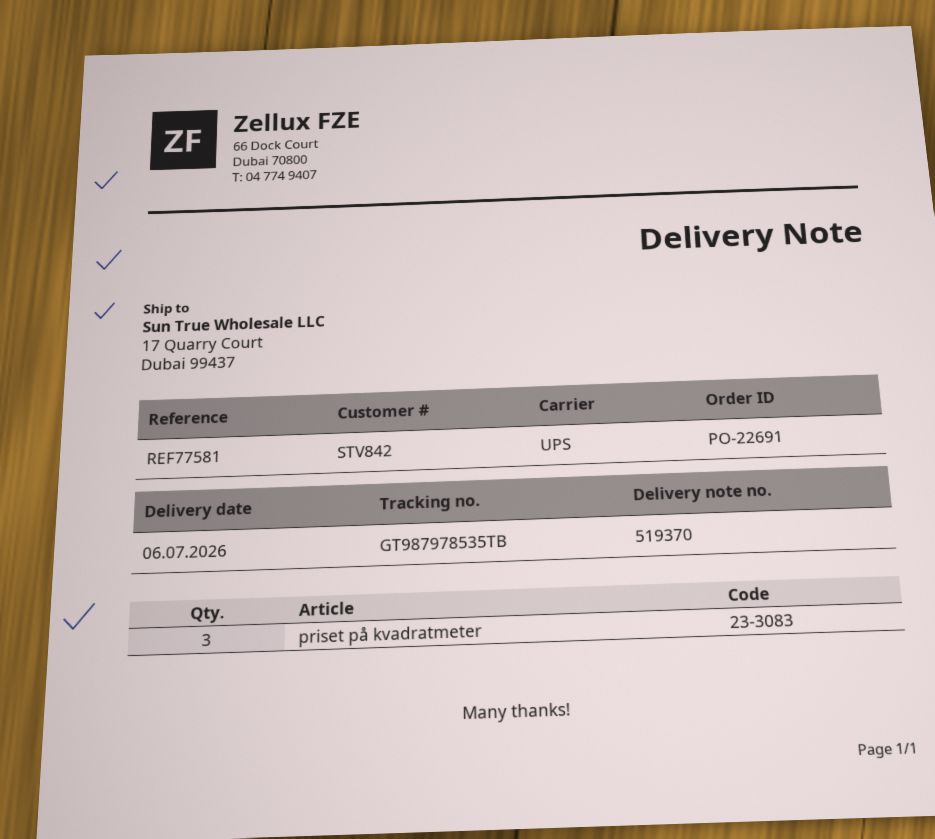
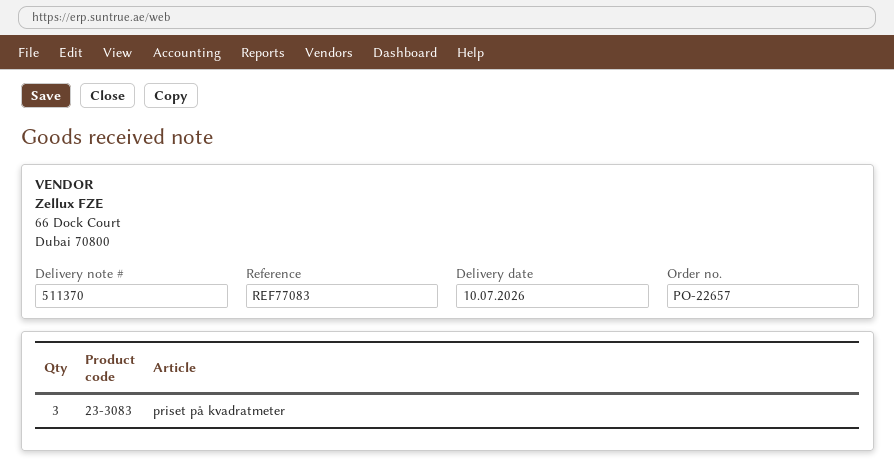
order number: PO-22691 -> PO-22657
delivery note number: 519370 -> 511370
delivery date: 2026-07-06 -> 2026-07-10
reference: REF77581 -> REF77083

